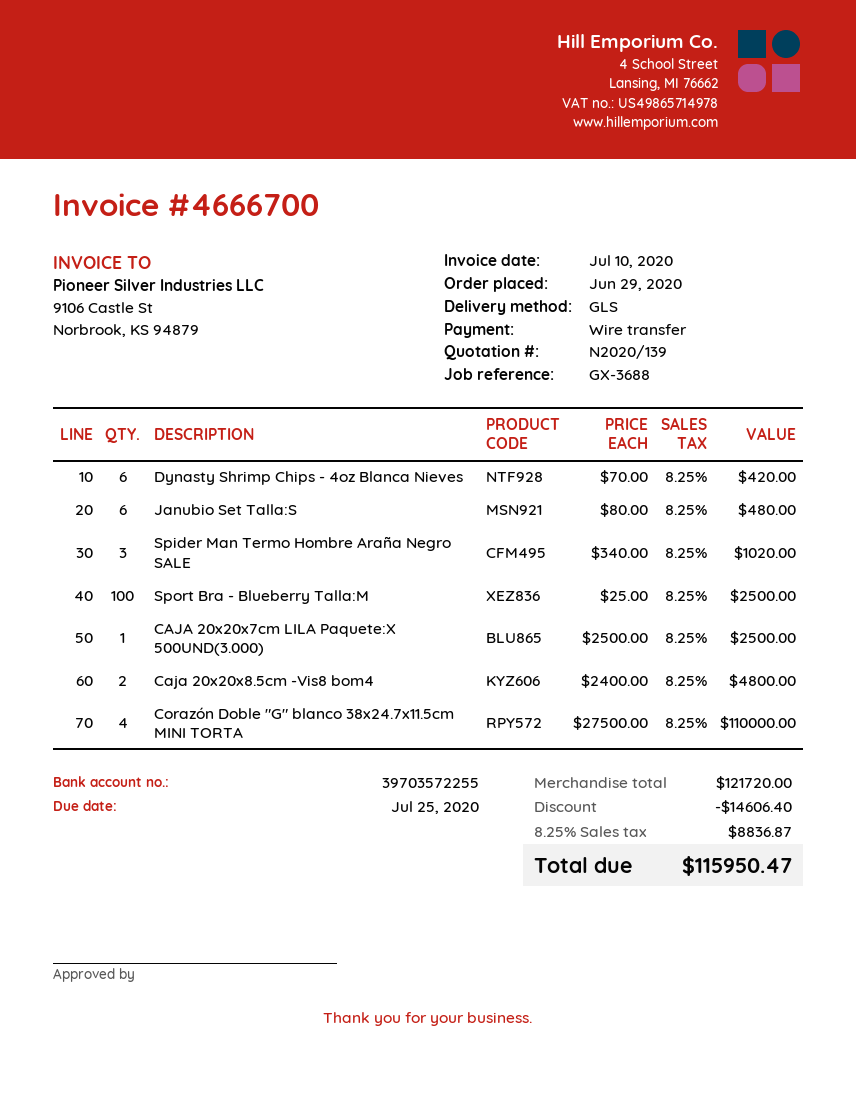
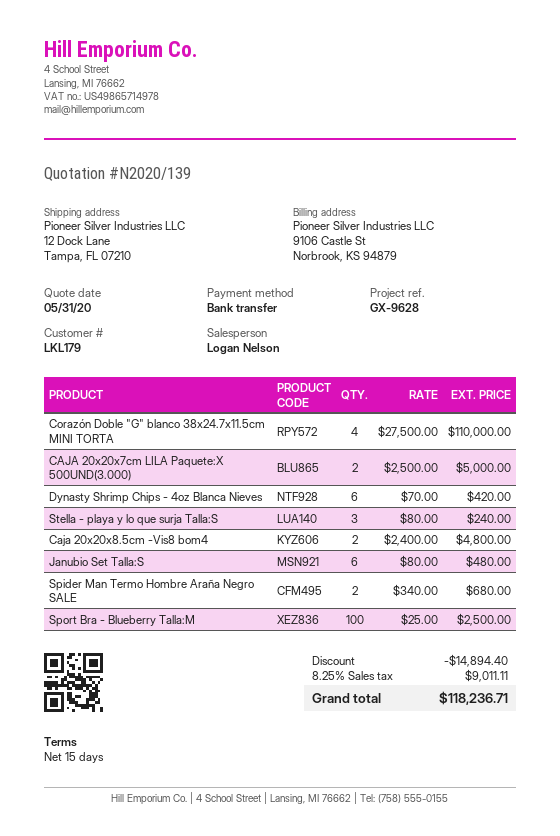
reference: GX-3688 -> GX-9628
Spider Man Termo Hombre Araña Negro SALE: 3 x 340.00 = 1020.00 -> 2 x 340.00 = 680.00
CAJA 20x20x7cm LILA Paquete:X 500UND(3.000): 1 x 2500.00 = 2500.00 -> 2 x 2500.00 = 5000.00
Stella - playa y lo que surja Talla:S: none -> 3 x 80.00 = 240.00
discount: 14606.40 -> 14894.40
tax: 8.25% = 8836.87 -> 8.25% = 9011.11
total: 115950.47 -> 118236.71

